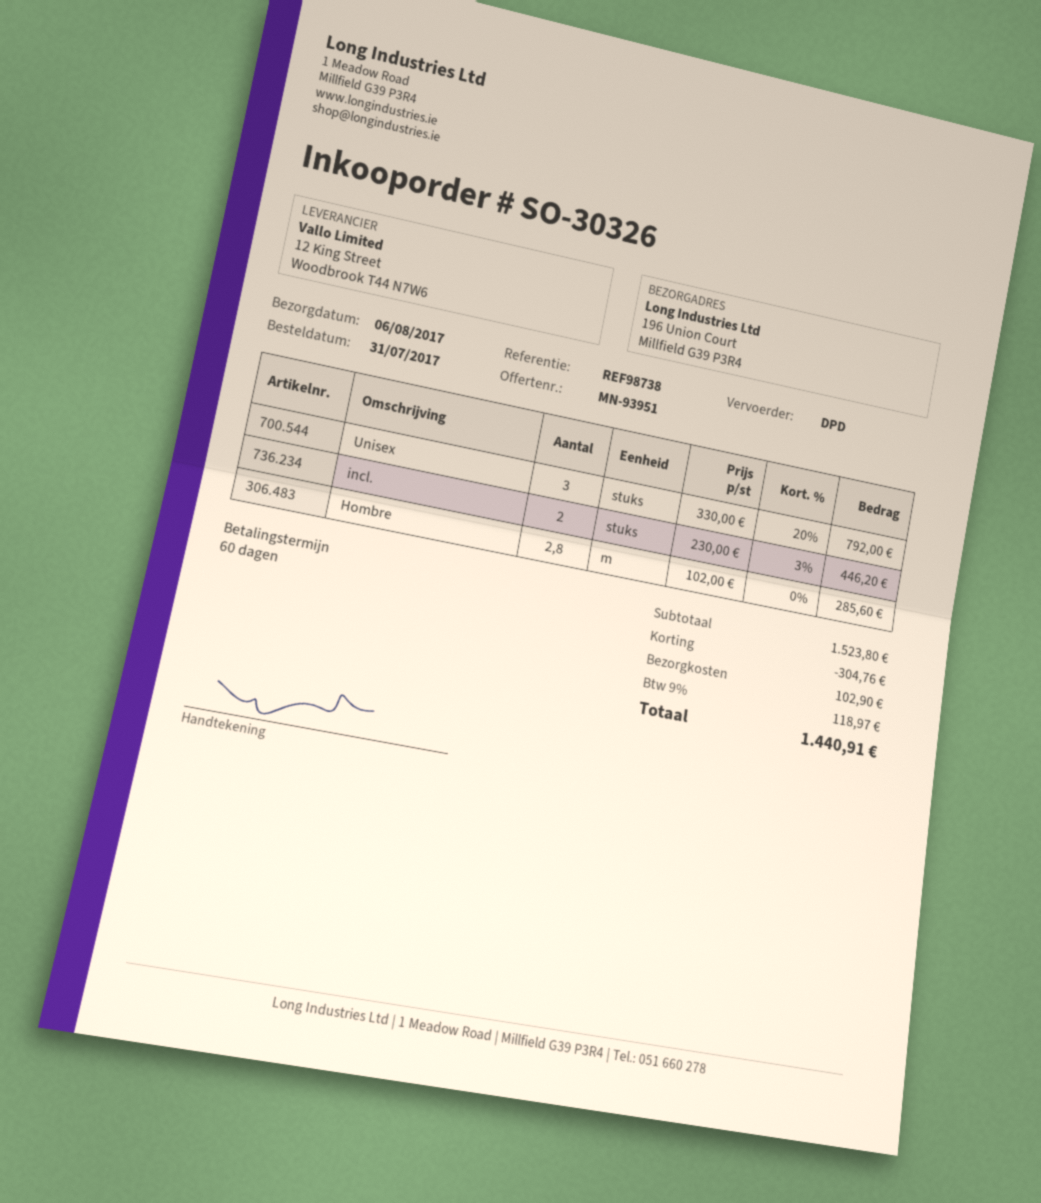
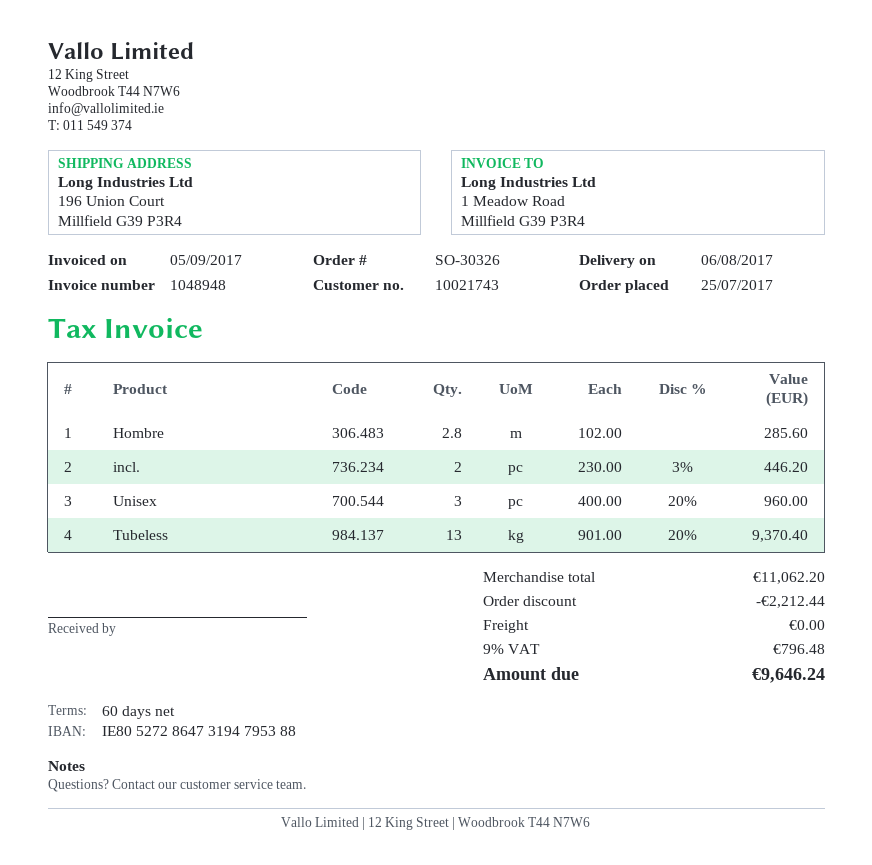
order date: 2017-07-31 -> 2017-07-25
Unisex: 3 x 330.00 - 20% = 792.00 -> 3 x 400.00 - 20% = 960.00
Tubeless: none -> 13 x 901.00 - 20% = 9370.40
subtotal: 1523.80 -> 11062.20
discount: 304.76 -> 2212.44
shipping: 102.90 -> 0.00
tax: 9% = 118.97 -> 9% = 796.48
total: 1440.91 -> 9646.24

